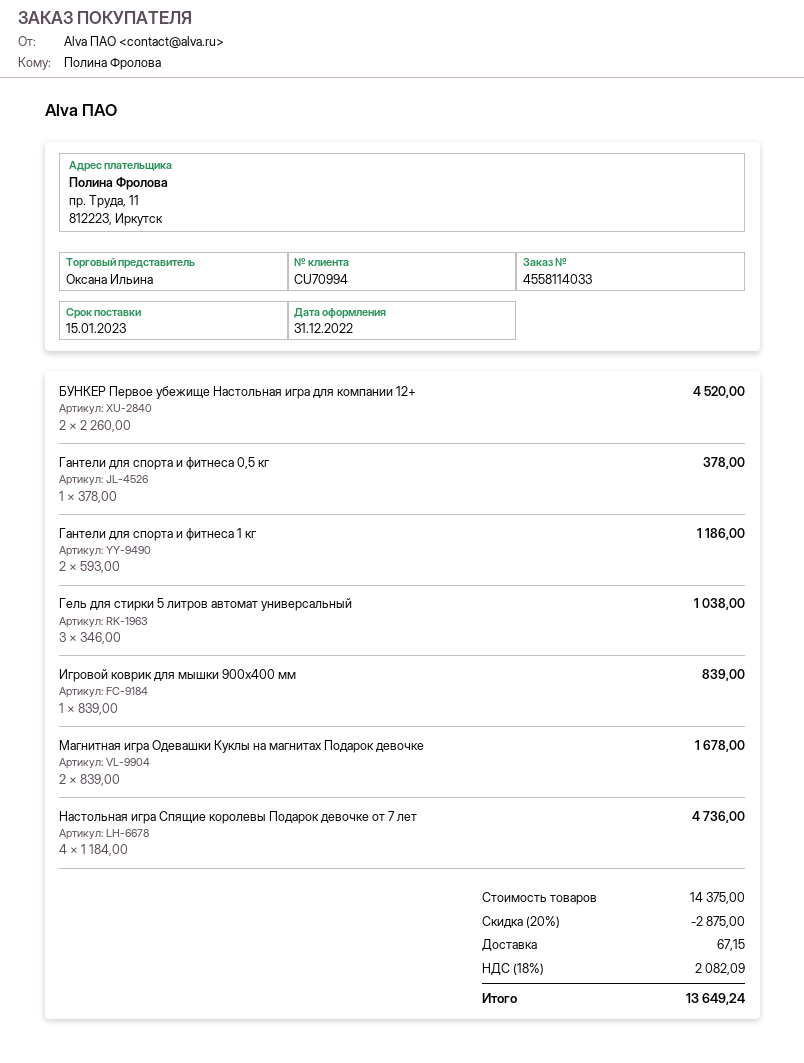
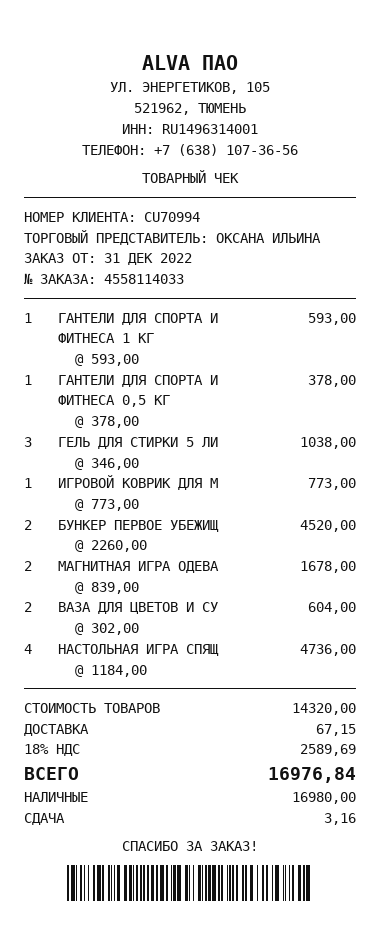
Гантели для спорта и фитнеса 1 кг: 2 x 593.00 = 1186.00 -> 1 x 593.00 = 593.00
Игровой коврик для мышки 900х400 мм: 1 x 839.00 = 839.00 -> 1 x 773.00 = 773.00
ВАЗА ДЛЯ ЦВЕТОВ И СУ: none -> 2 x 302.00 = 604.00
subtotal: 14375.00 -> 14320.00
discount: 20% = 2875.00 -> none
tax: 18% = 2082.09 -> 18% = 2589.69
total: 13649.24 -> 16976.84

